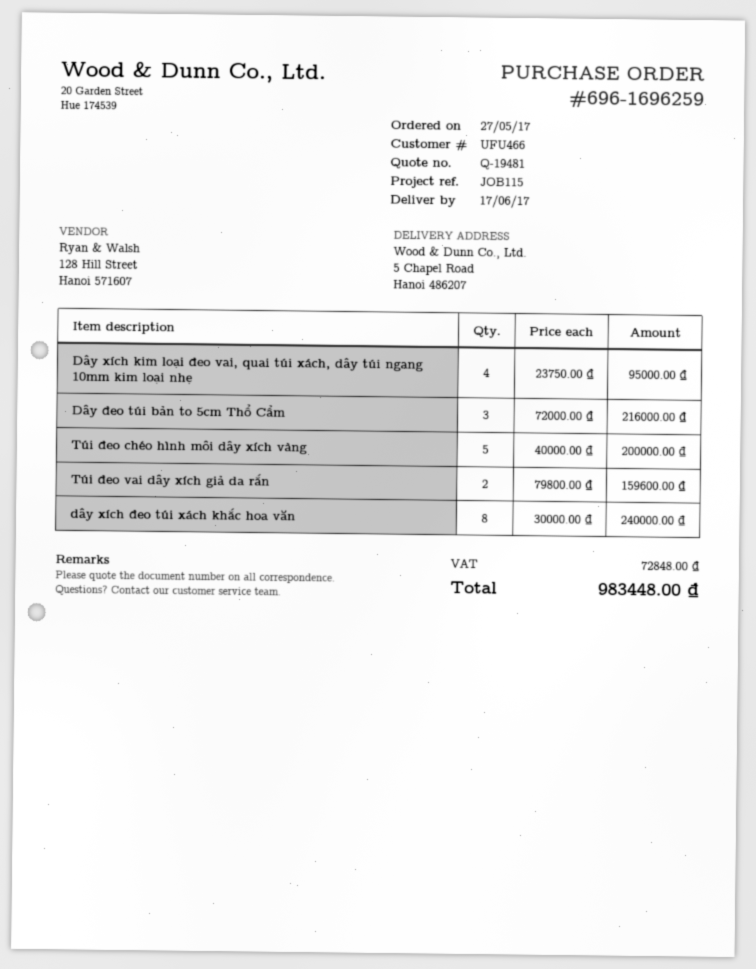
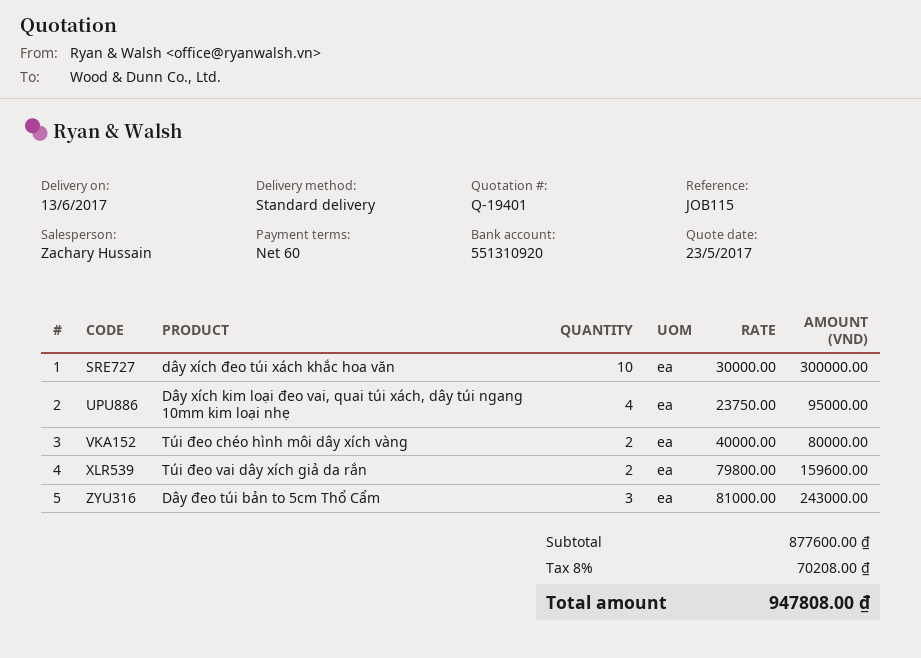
quote number: Q-19481 -> Q-19401
delivery date: 2017-06-17 -> 2017-06-13
Dây đeo túi bản to 5cm Thổ Cẩm: 3 x 72000.00 = 216000.00 -> 3 x 81000.00 = 243000.00
Túi đeo chéo hình môi dây xích vàng: 5 x 40000.00 = 200000.00 -> 2 x 40000.00 = 80000.00
dây xích đeo túi xách khắc hoa văn: 8 x 30000.00 = 240000.00 -> 10 x 30000.00 = 300000.00
tax: 72848.00 -> 70208.00
total: 983448.00 -> 947808.00

